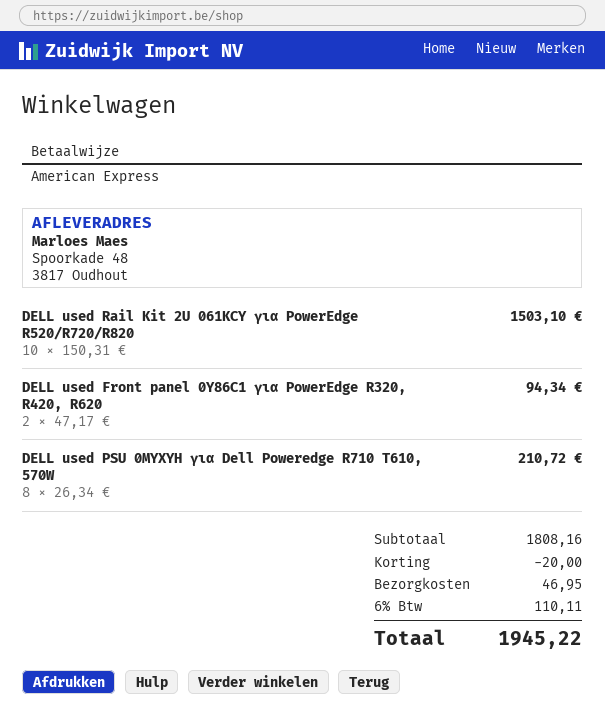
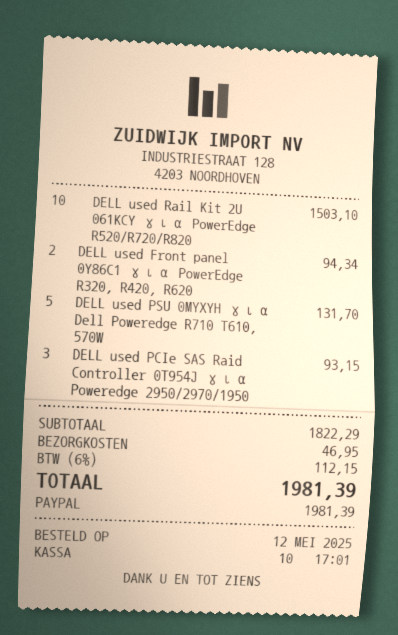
payment method: American Express -> PayPal
DELL used PSU 0MYXYH για Dell Poweredge R710 T610, 570W: 8 for 210.72 -> 5 for 131.70
DELL used PCIe SAS Raid Controller 0T954J για Poweredge 2950/2970/1950: none -> 3 for 93.15
subtotal: 1808.16 -> 1822.29
discount: 20.00 -> none
tax: 6% = 110.11 -> 6% = 112.15
total: 1945.22 -> 1981.39

